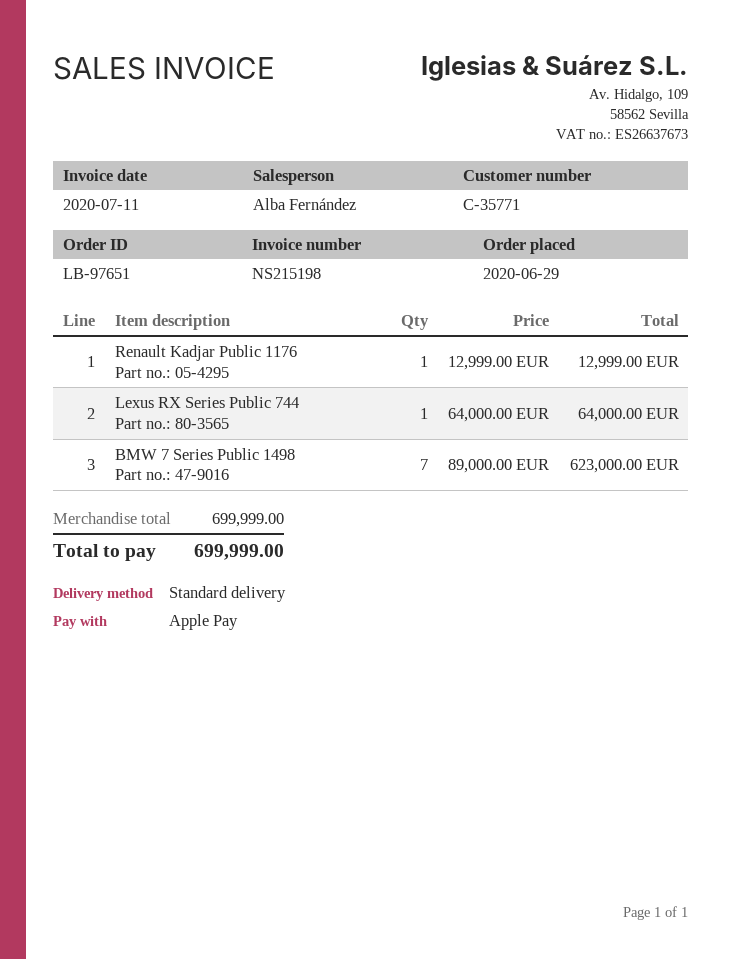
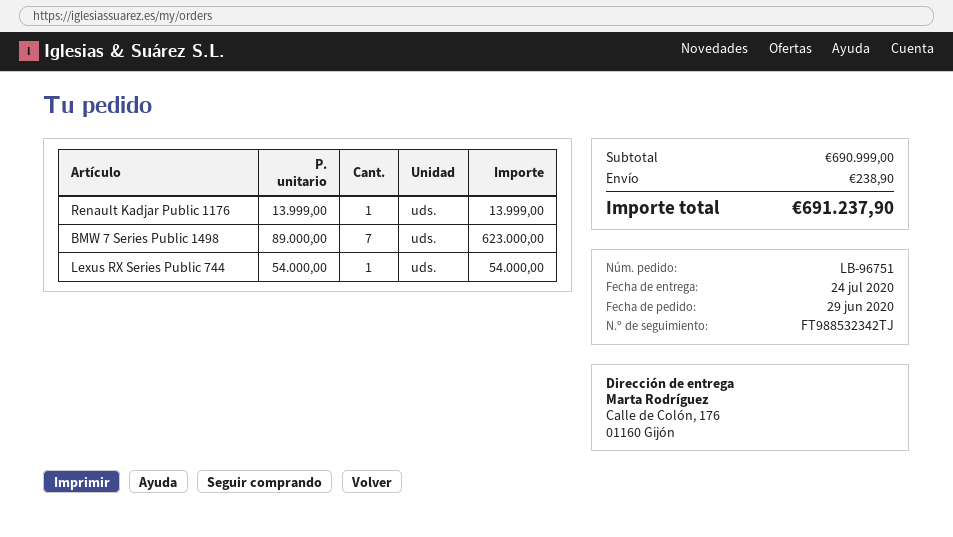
order number: LB-97651 -> LB-96751
Renault Kadjar Public 1176: 1 x 12999.00 = 12999.00 -> 1 x 13999.00 = 13999.00
Lexus RX Series Public 744: 1 x 64000.00 = 64000.00 -> 1 x 54000.00 = 54000.00
subtotal: 699999.00 -> 690999.00
shipping: none -> 238.90
total: 699999.00 -> 691237.90

